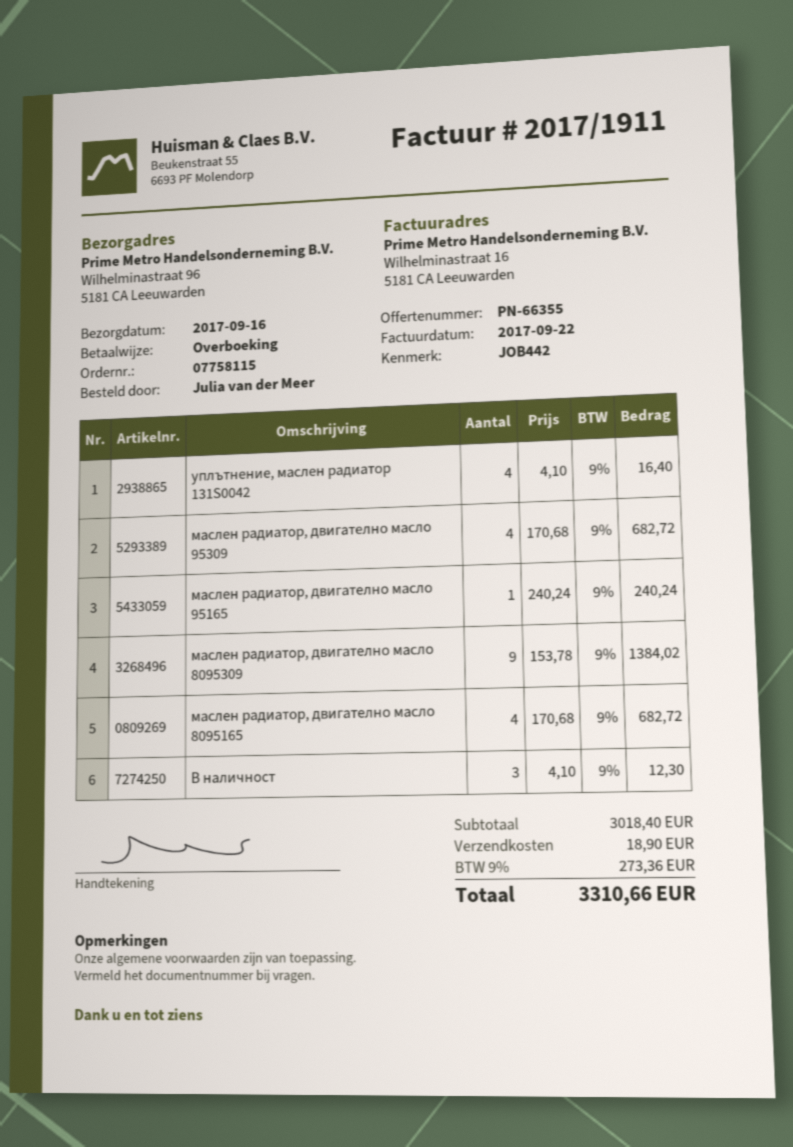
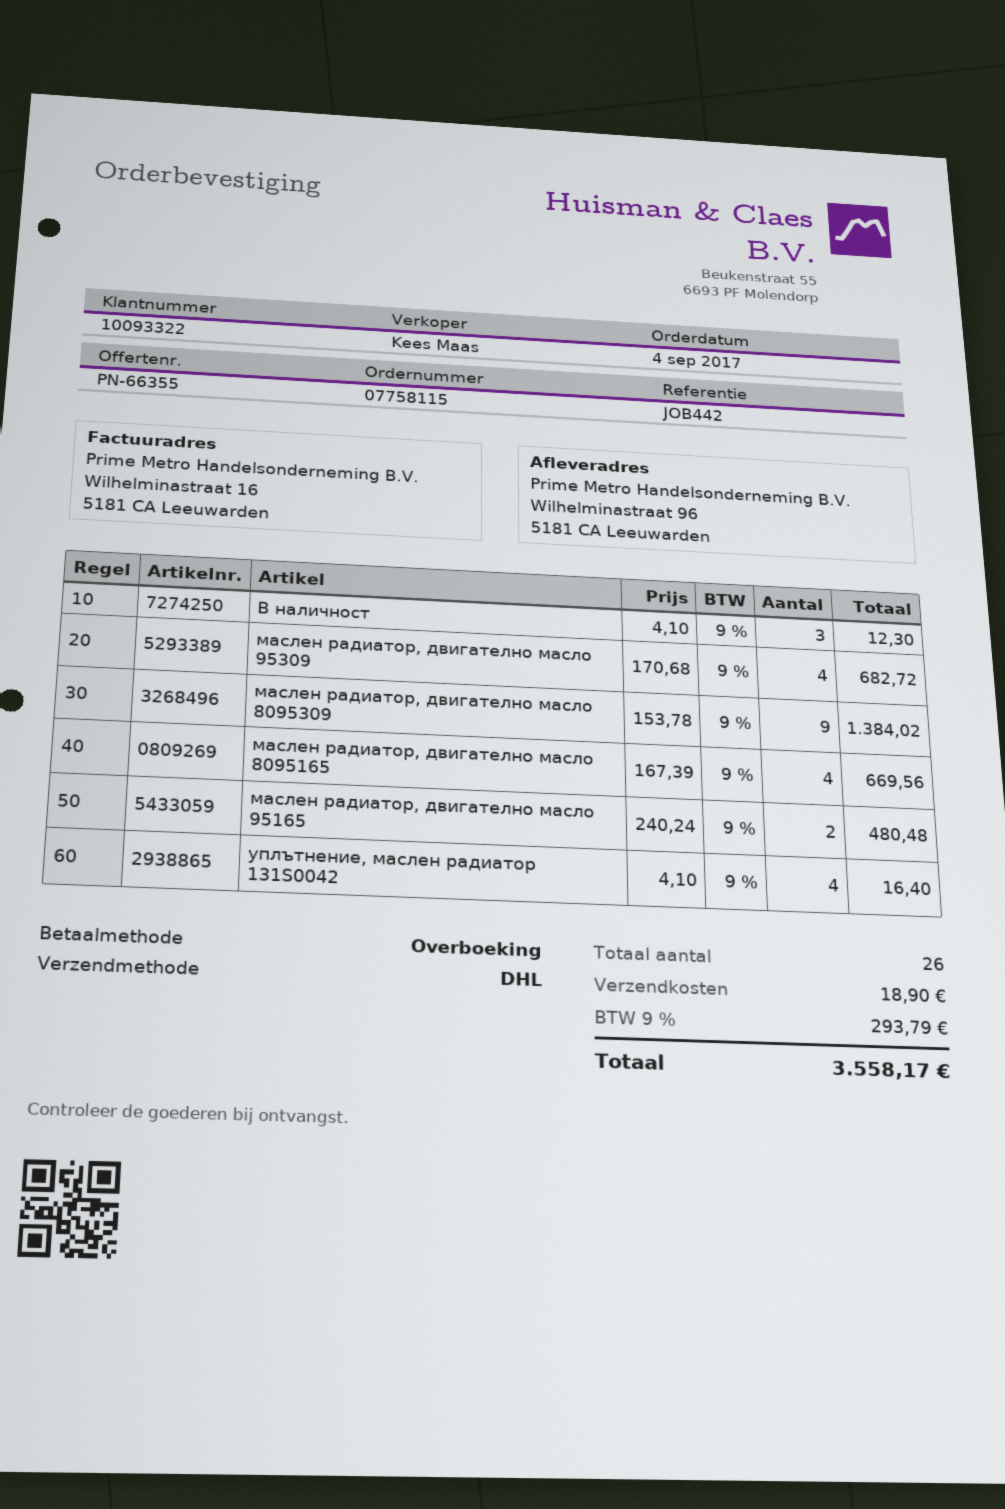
маслен радиатор, двигателно масло 95165: 1 x 240.24 = 240.24 -> 2 x 240.24 = 480.48
маслен радиатор, двигателно масло 8095165: 4 x 170.68 = 682.72 -> 4 x 167.39 = 669.56
tax: 9% = 273.36 -> 9% = 293.79
total: 3310.66 -> 3558.17

